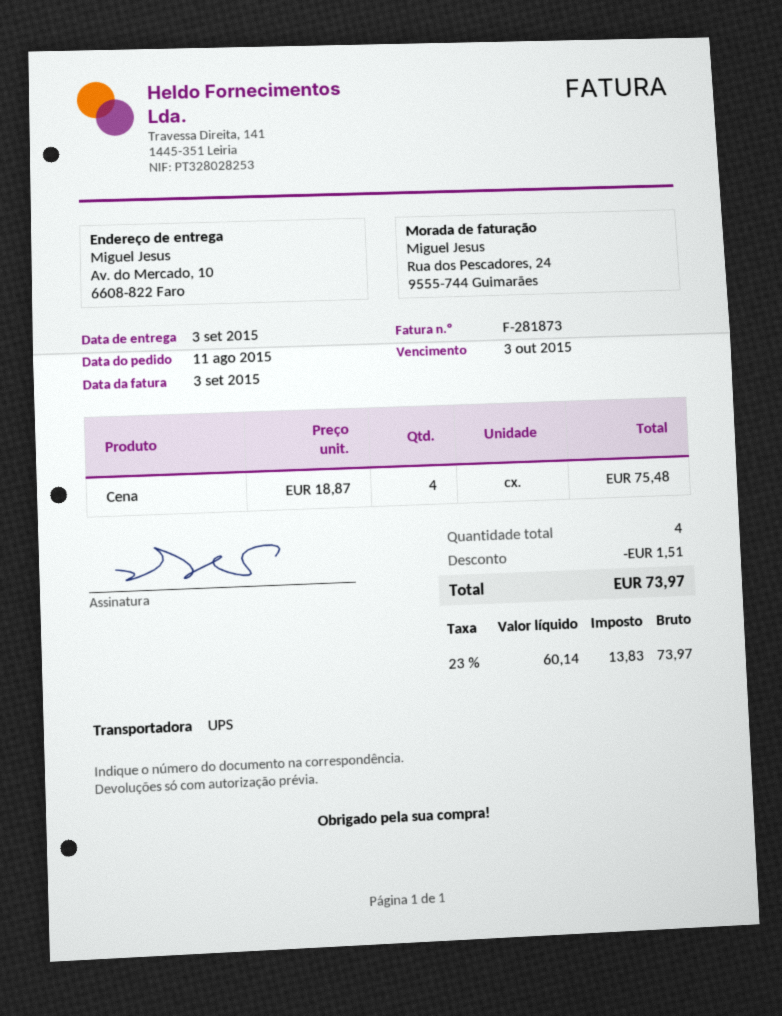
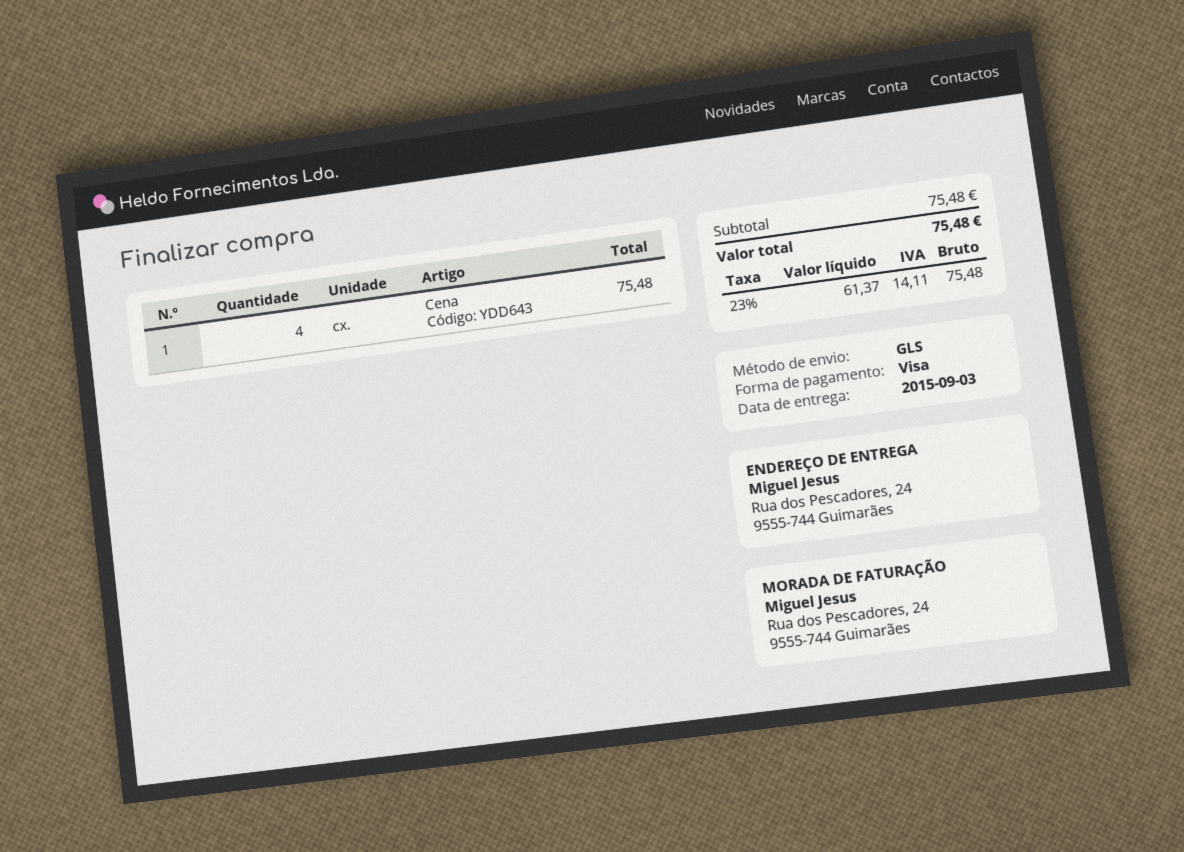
shipping method: UPS -> GLS
ship to: Av. do Mercado, 10, 6608-822 Faro -> Rua dos Pescadores, 24, 9555-744 Guimarães
discount: 1.51 -> none
net: 60.14 -> 61.37
tax: 23% = 13.83 -> 23% = 14.11
total: 73.97 -> 75.48

